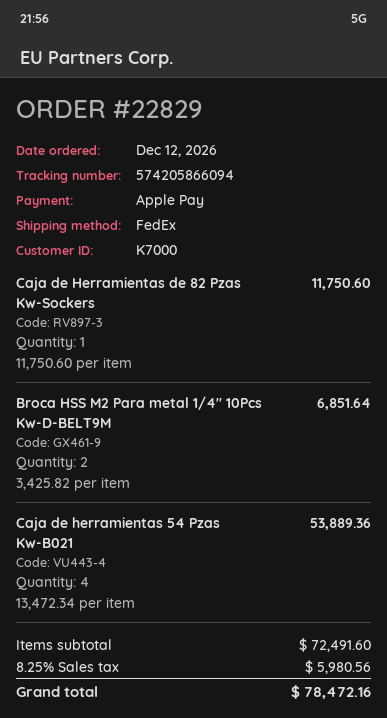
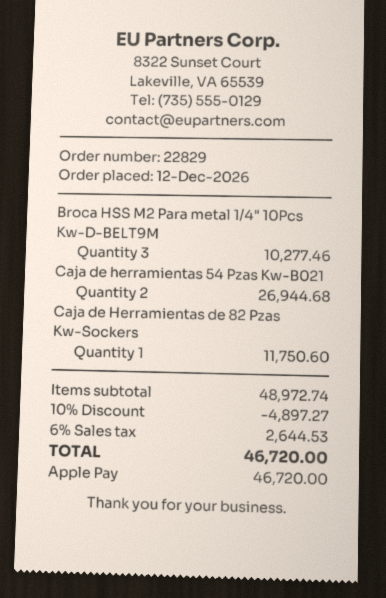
Broca HSS M2 Para metal 1/4" 10Pcs Kw-D-BELT9M: 2 for 6851.64 -> 3 for 10277.46
Caja de herramientas 54 Pzas Kw-B021: 4 for 53889.36 -> 2 for 26944.68
subtotal: 72491.60 -> 48972.74
discount: none -> 10% = 4897.27
tax: 8.25% = 5980.56 -> 6% = 2644.53
total: 78472.16 -> 46720.00

